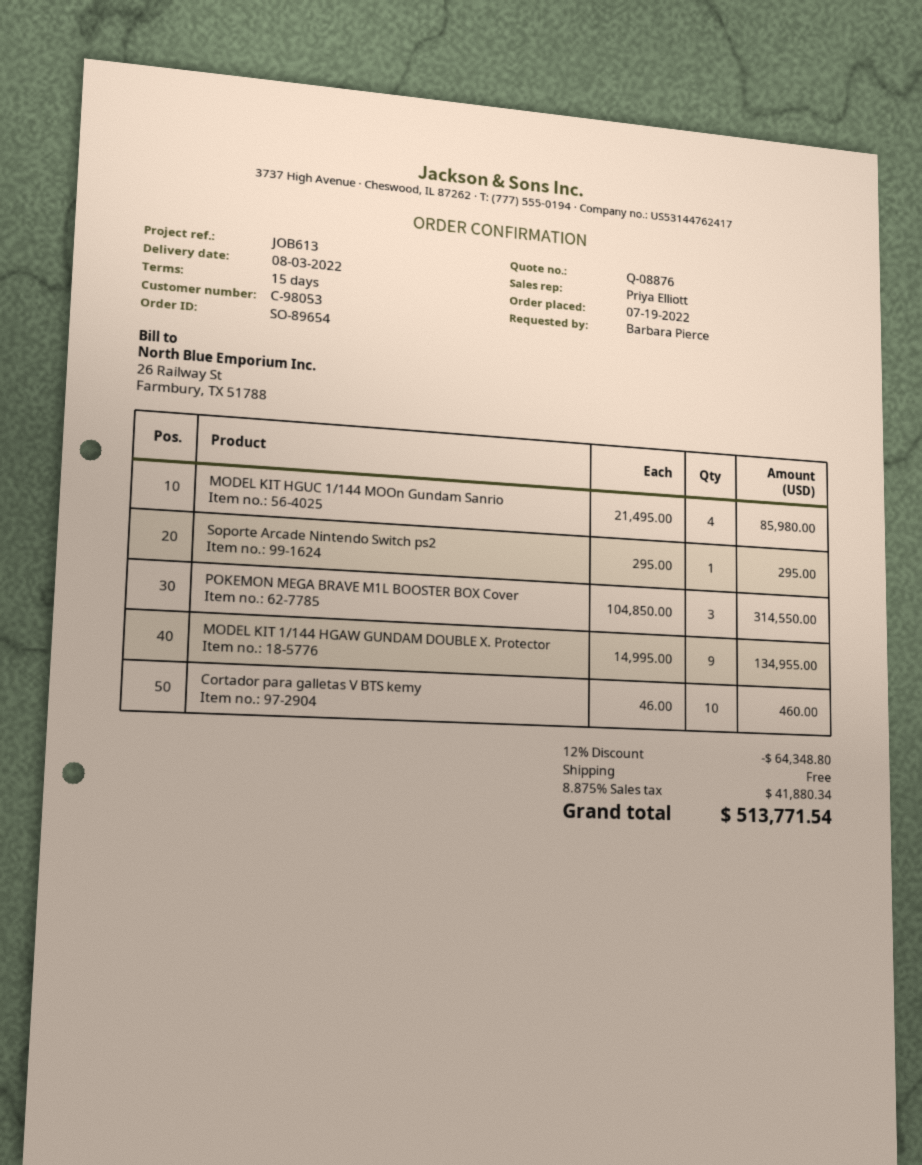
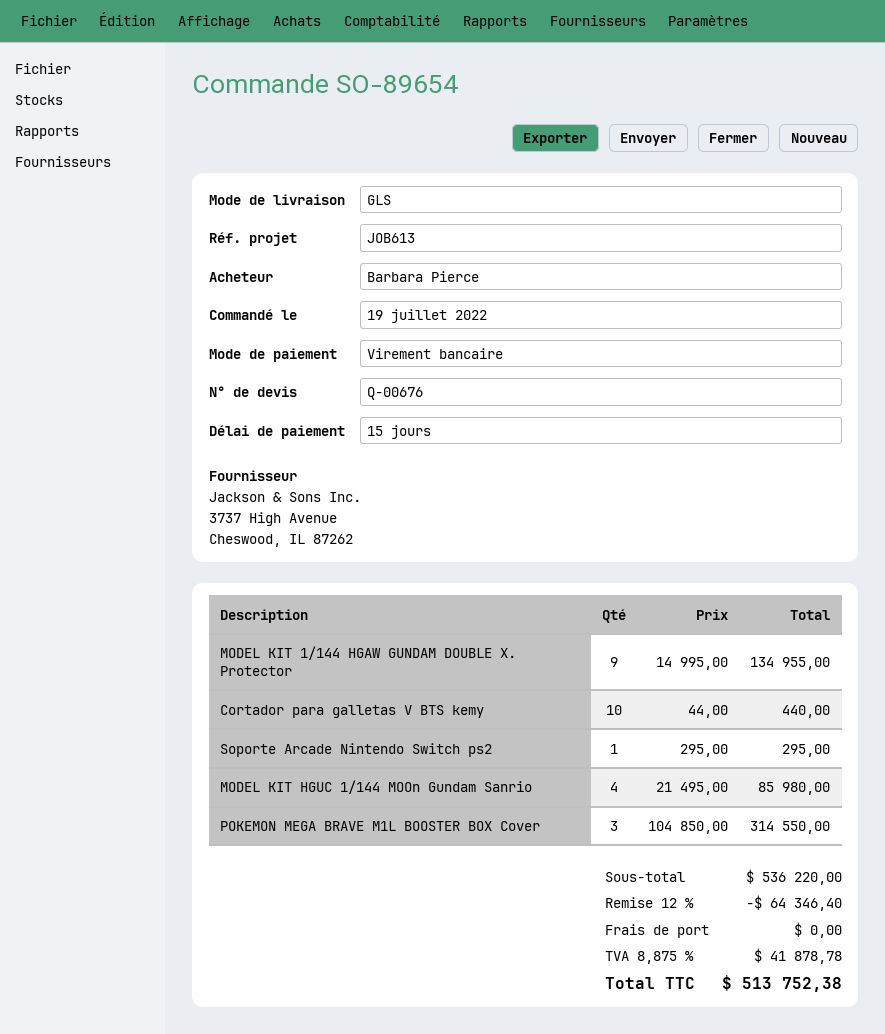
quote number: Q-08876 -> Q-00676
Cortador para galletas V BTS kemy: 10 x 46.00 = 460.00 -> 10 x 44.00 = 440.00
discount: 12% = 64348.80 -> 12% = 64346.40
tax: 8.875% = 41880.34 -> 8.875% = 41878.78
total: 513771.54 -> 513752.38

